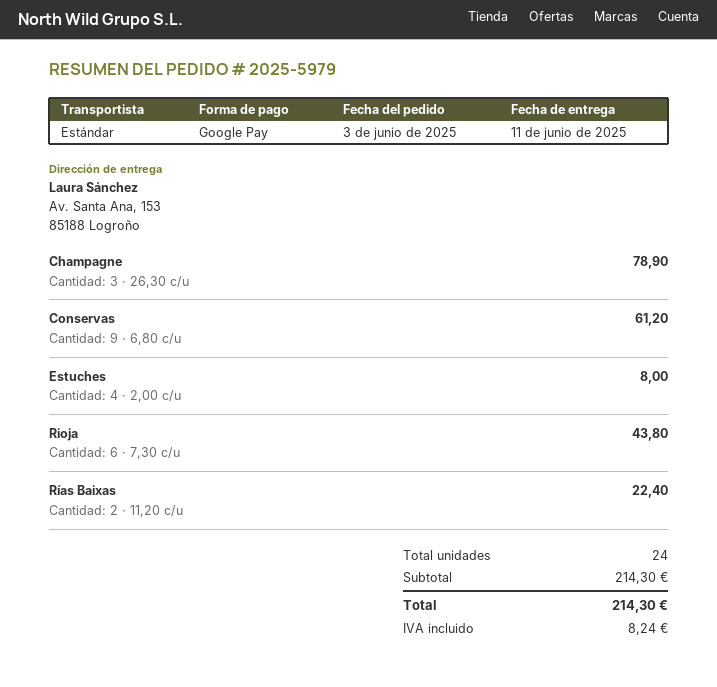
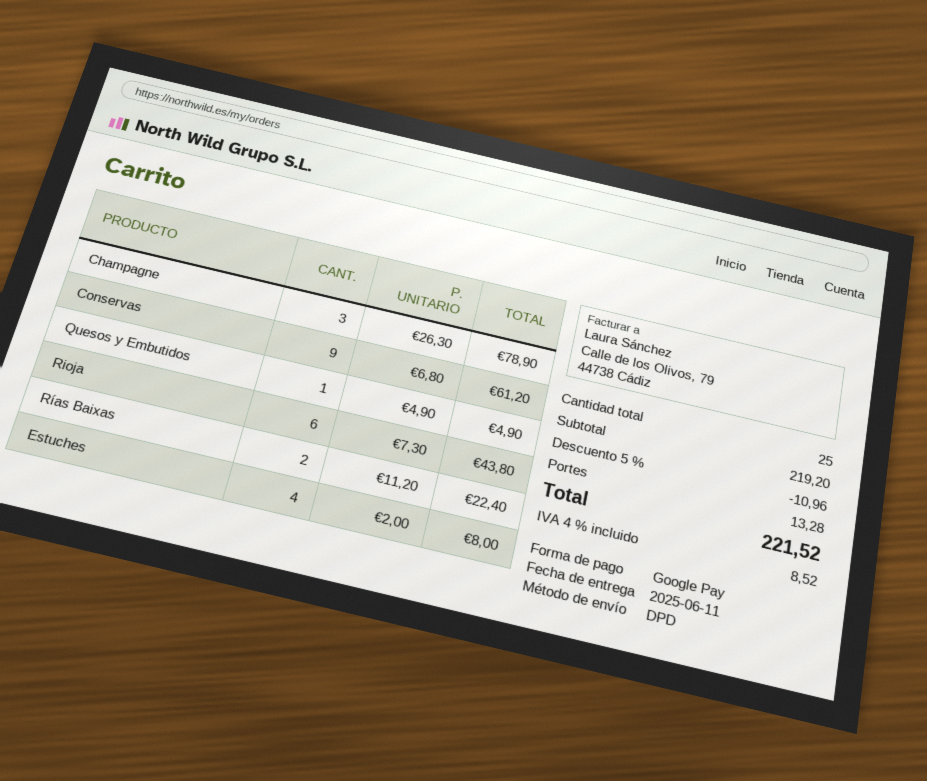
shipping method: standard -> DPD
Quesos y Embutidos: none -> 1 x 4.90 = 4.90
total quantity: 24 -> 25
subtotal: 214.30 -> 219.20
discount: none -> 5% = 10.96
shipping: none -> 13.28
tax: 8.24 -> 8.52
total: 214.30 -> 221.52

